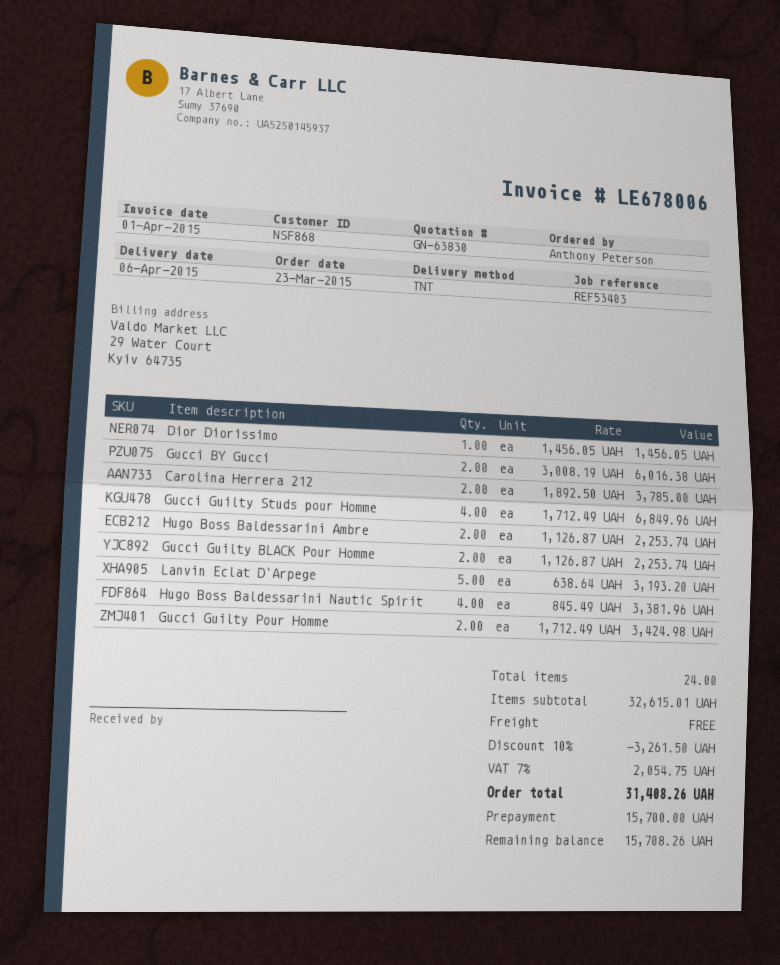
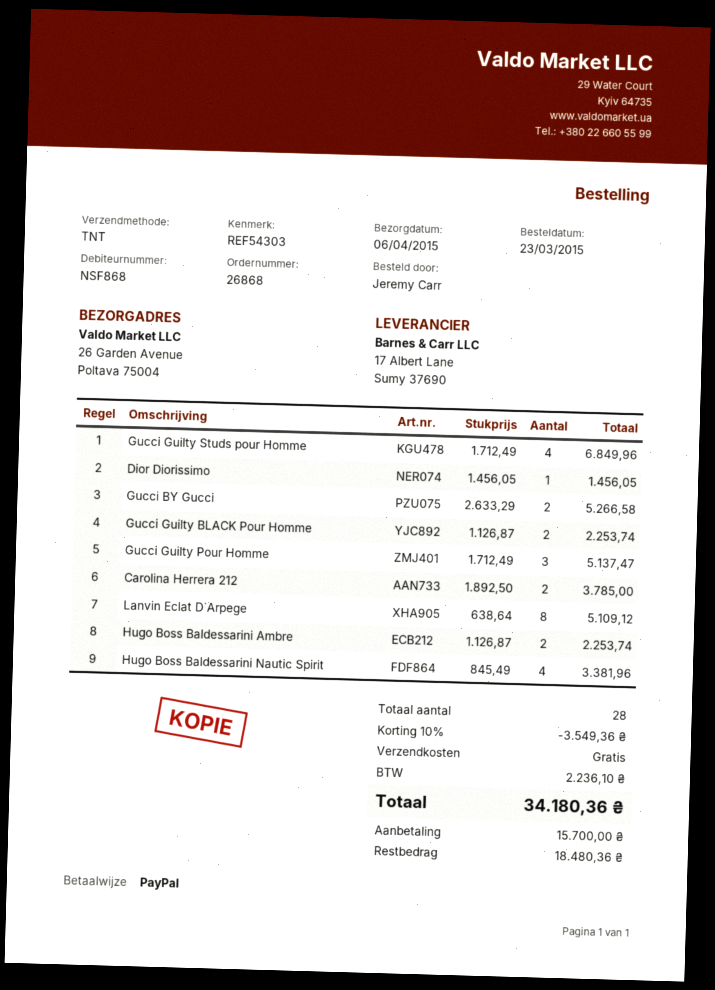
reference: REF53403 -> REF54303
ordered by: Anthony Peterson -> Jeremy Carr
Gucci BY Gucci: 2 x 3008.19 = 6016.38 -> 2 x 2633.29 = 5266.58
Lanvin Eclat D`Arpege: 5 x 638.64 = 3193.20 -> 8 x 638.64 = 5109.12
Gucci Guilty Pour Homme: 2 x 1712.49 = 3424.98 -> 3 x 1712.49 = 5137.47
total quantity: 24 -> 28
discount: 10% = 3261.50 -> 10% = 3549.36
tax: 2054.75 -> 2236.10
total: 31408.26 -> 34180.36
balance: 15708.26 -> 18480.36

